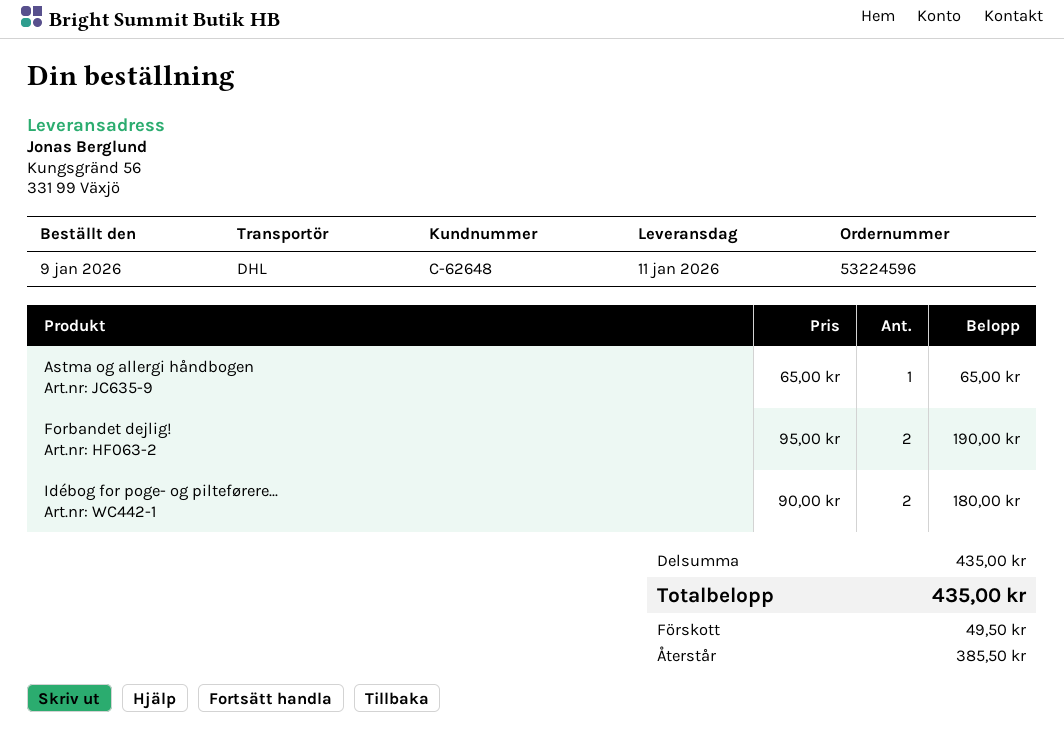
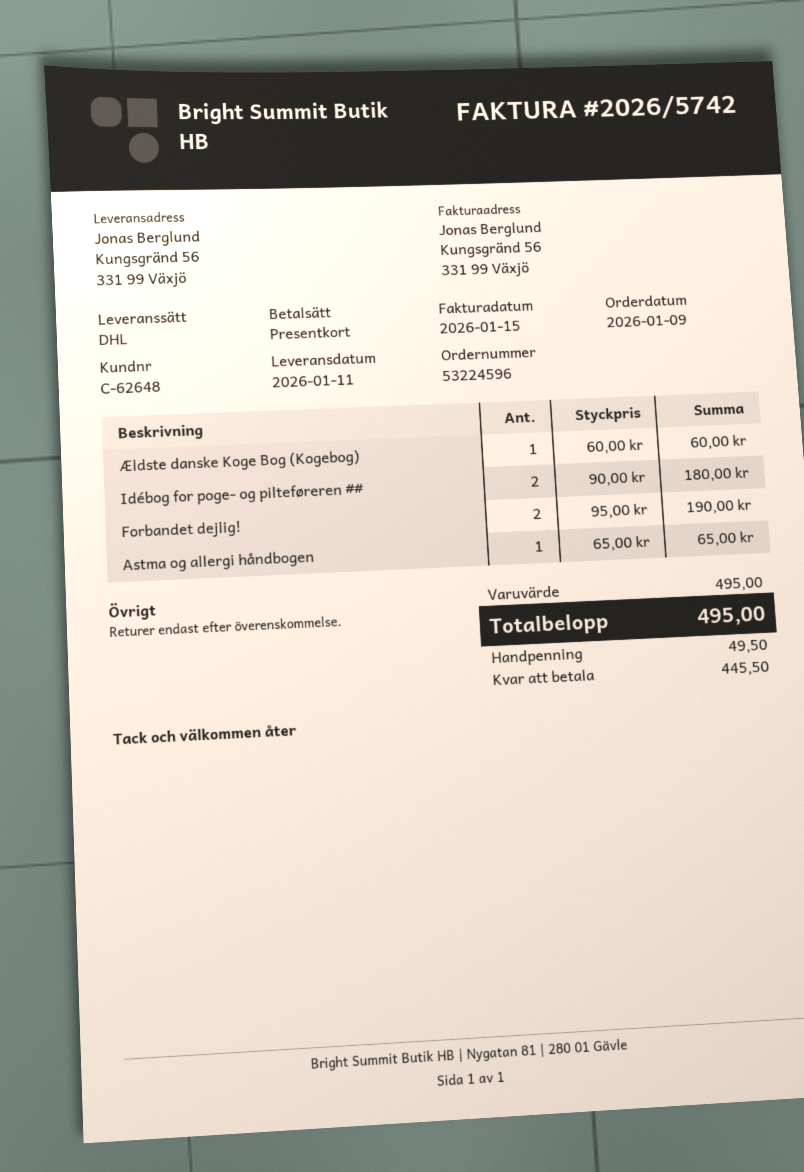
Ældste danske Koge Bog (Kogebog): none -> 1 x 60.00 = 60.00
subtotal: 435.00 -> 495.00
total: 435.00 -> 495.00
balance: 385.50 -> 445.50

